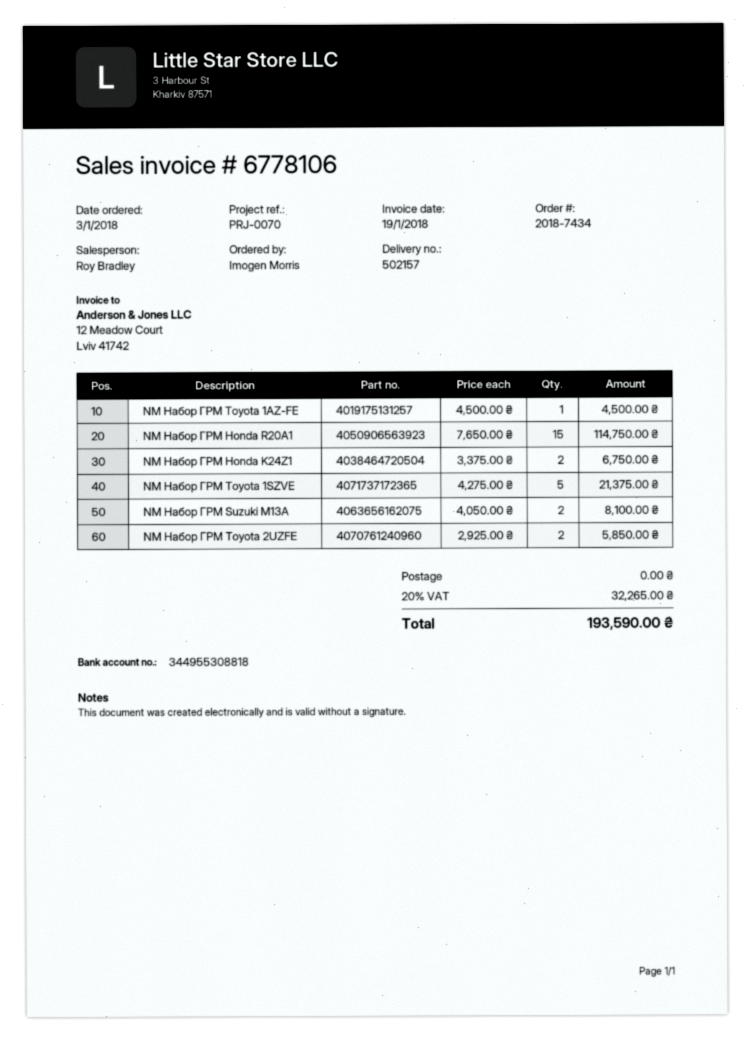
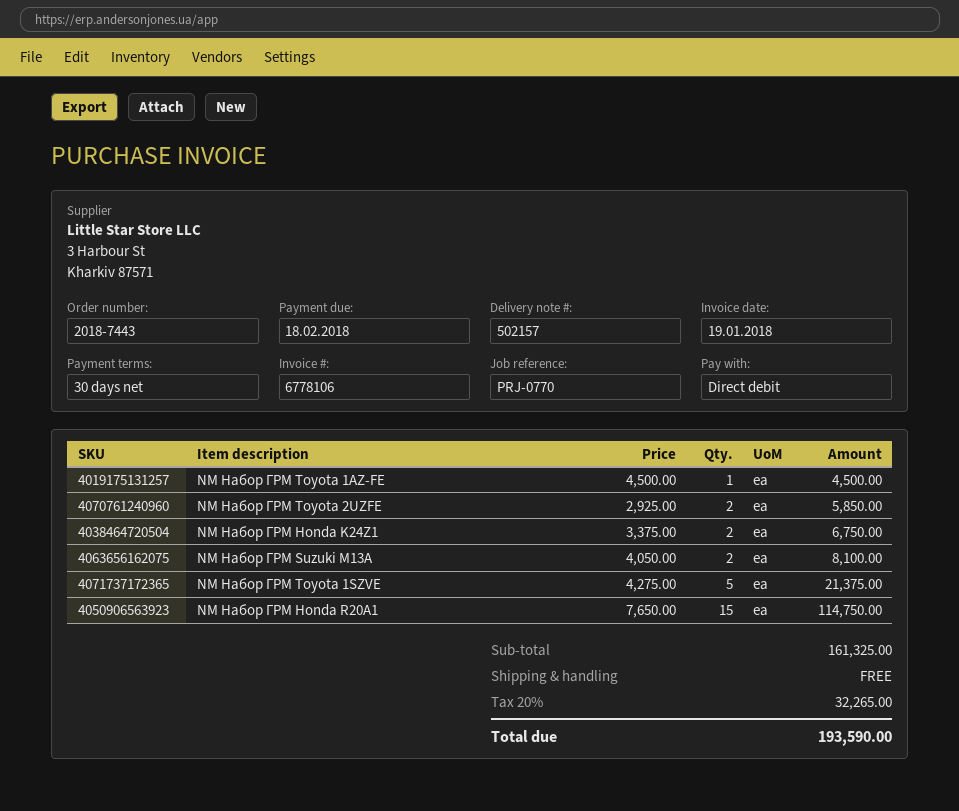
order number: 2018-7434 -> 2018-7443
reference: PRJ-0070 -> PRJ-0770

